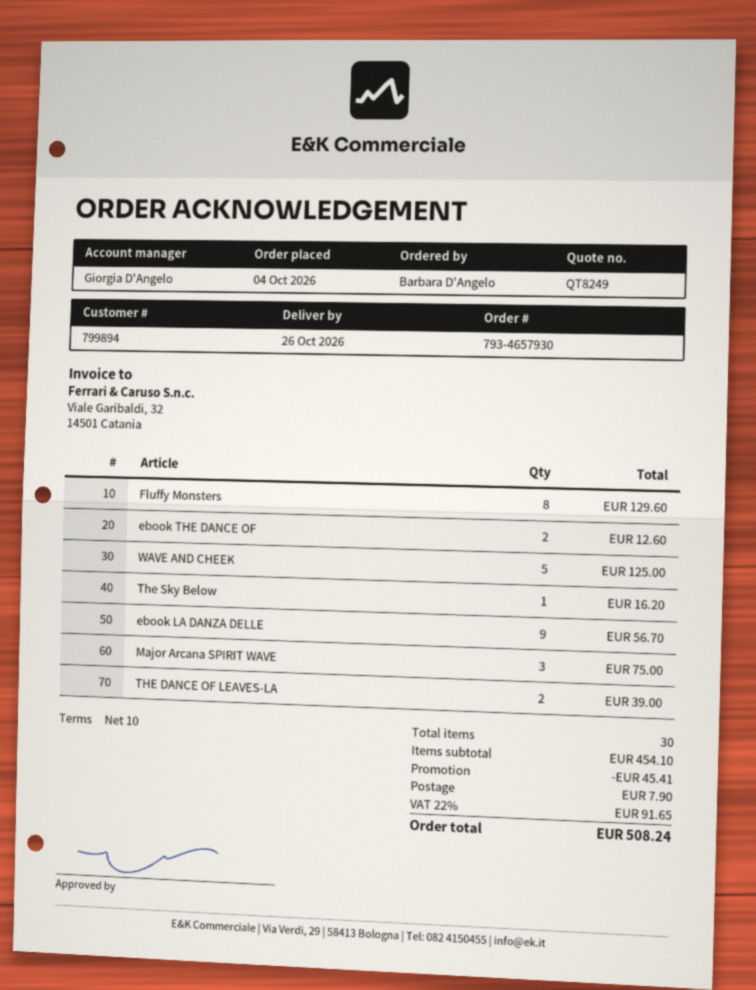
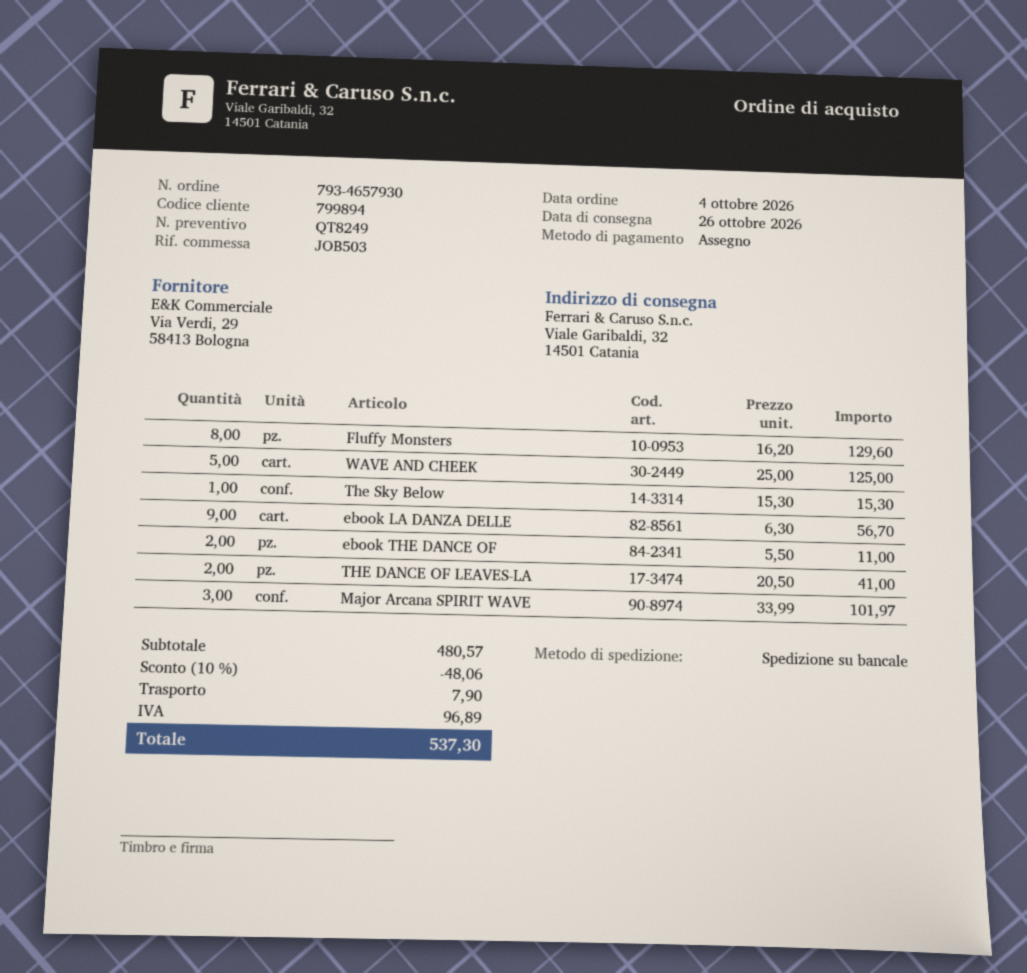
ebook THE DANCE OF: 2 for 12.60 -> 2 for 11.00
The Sky Below: 1 for 16.20 -> 1 for 15.30
Major Arcana SPIRIT WAVE: 3 for 75.00 -> 3 for 101.97
THE DANCE OF LEAVES-LA: 2 for 39.00 -> 2 for 41.00
subtotal: 454.10 -> 480.57
discount: 45.41 -> 48.06
tax: 91.65 -> 96.89
total: 508.24 -> 537.30

